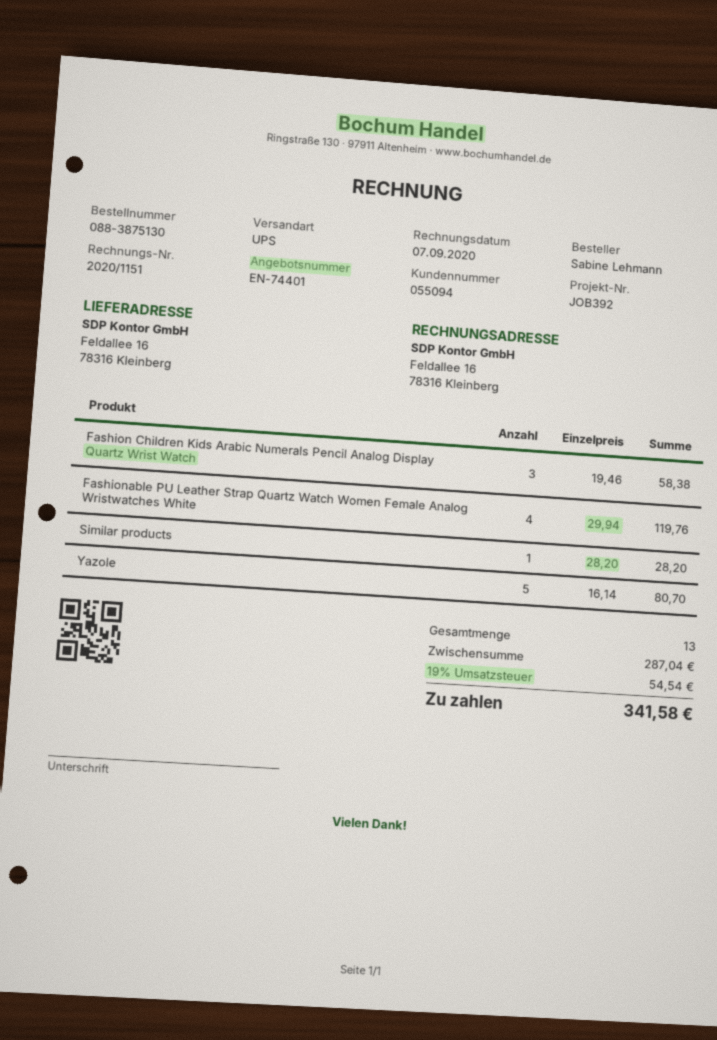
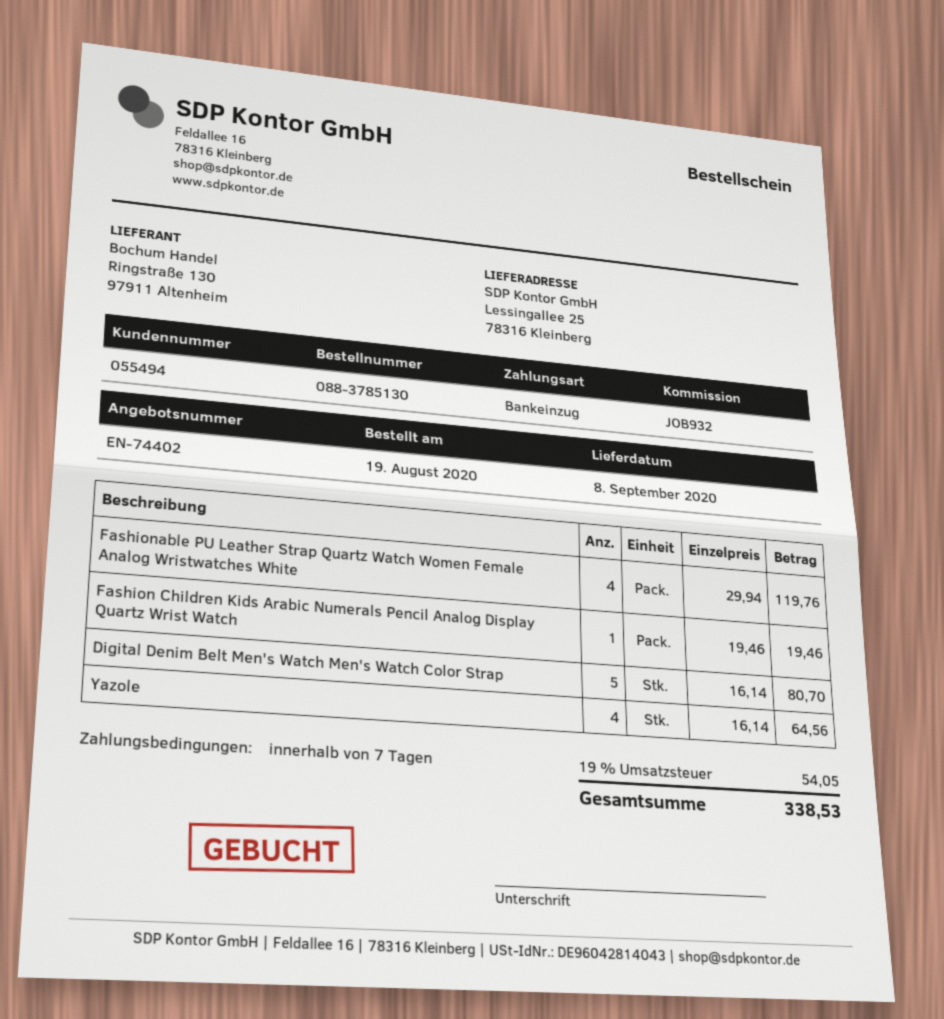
quote number: EN-74401 -> EN-74402
order number: 088-3875130 -> 088-3785130
customer number: 055094 -> 055494
reference: JOB392 -> JOB932
ship to: Feldallee 16, 78316 Kleinberg -> Lessingallee 25, 78316 Kleinberg
Fashion Children Kids Arabic Numerals Pencil Analog Display Quartz Wrist Watch: 3 x 19.46 = 58.38 -> 1 x 19.46 = 19.46
Similar products: 1 x 28.20 = 28.20 -> none
Yazole: 5 x 16.14 = 80.70 -> 4 x 16.14 = 64.56
Digital Denim Belt Men's Watch Men's Watch Color Strap: none -> 5 x 16.14 = 80.70
tax: 19% = 54.54 -> 19% = 54.05
total: 341.58 -> 338.53

